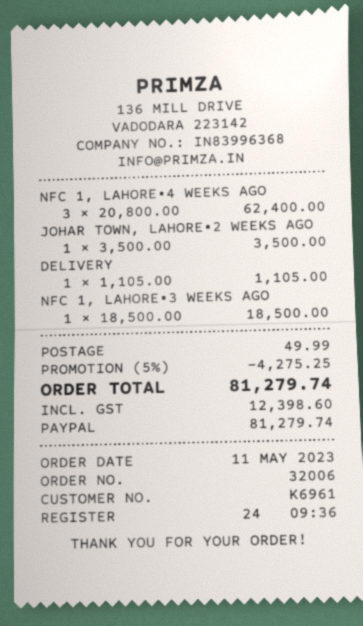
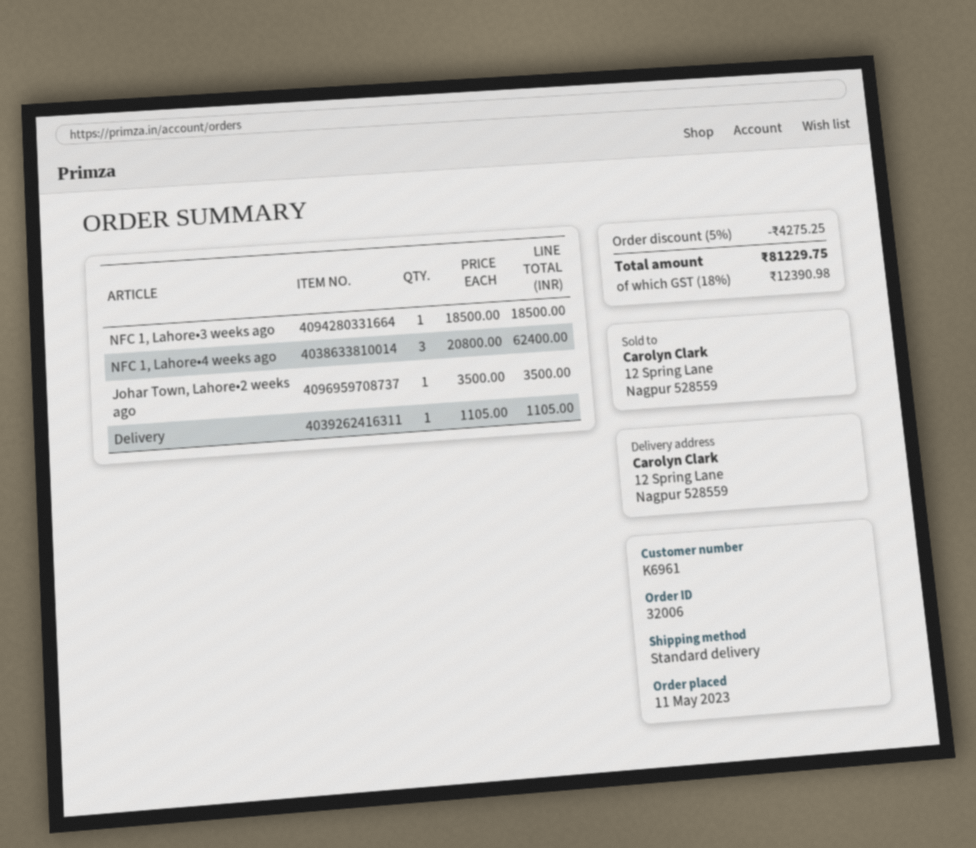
shipping: 49.99 -> none
tax: 12398.60 -> 12390.98
total: 81279.74 -> 81229.75

